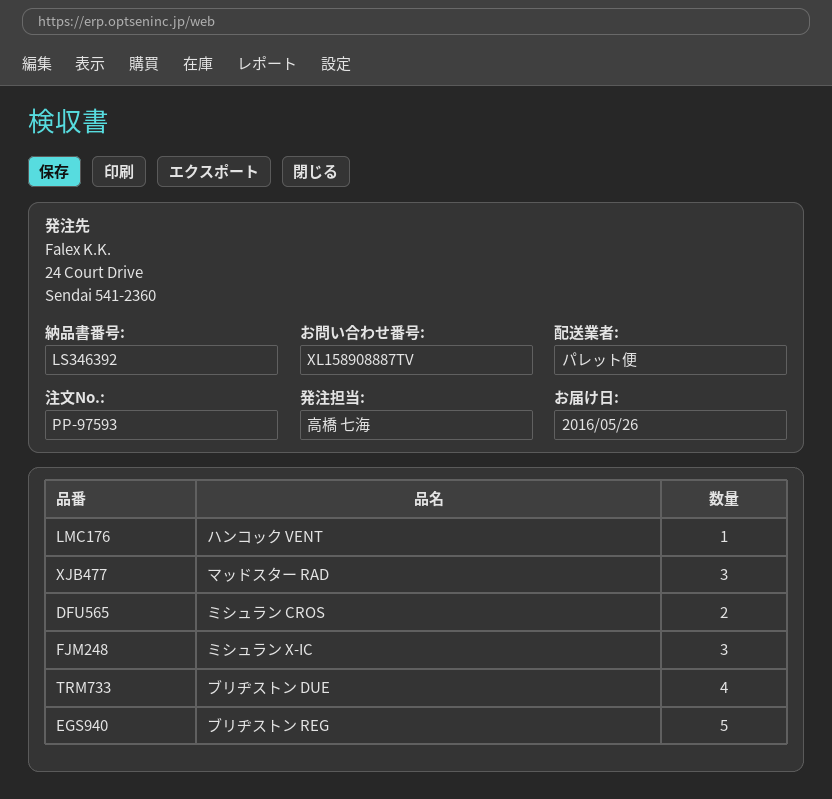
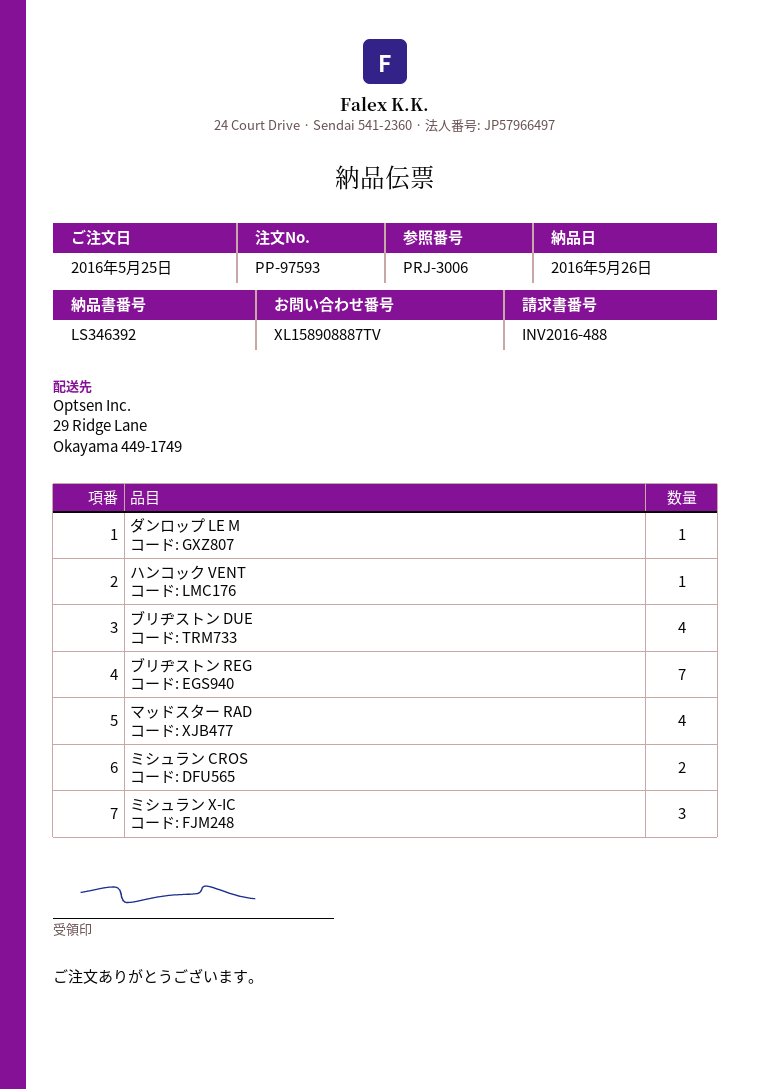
マッドスター RAD: 3 -> 4
ブリヂストン REG: 5 -> 7
ダンロップ LE M: none -> 1

